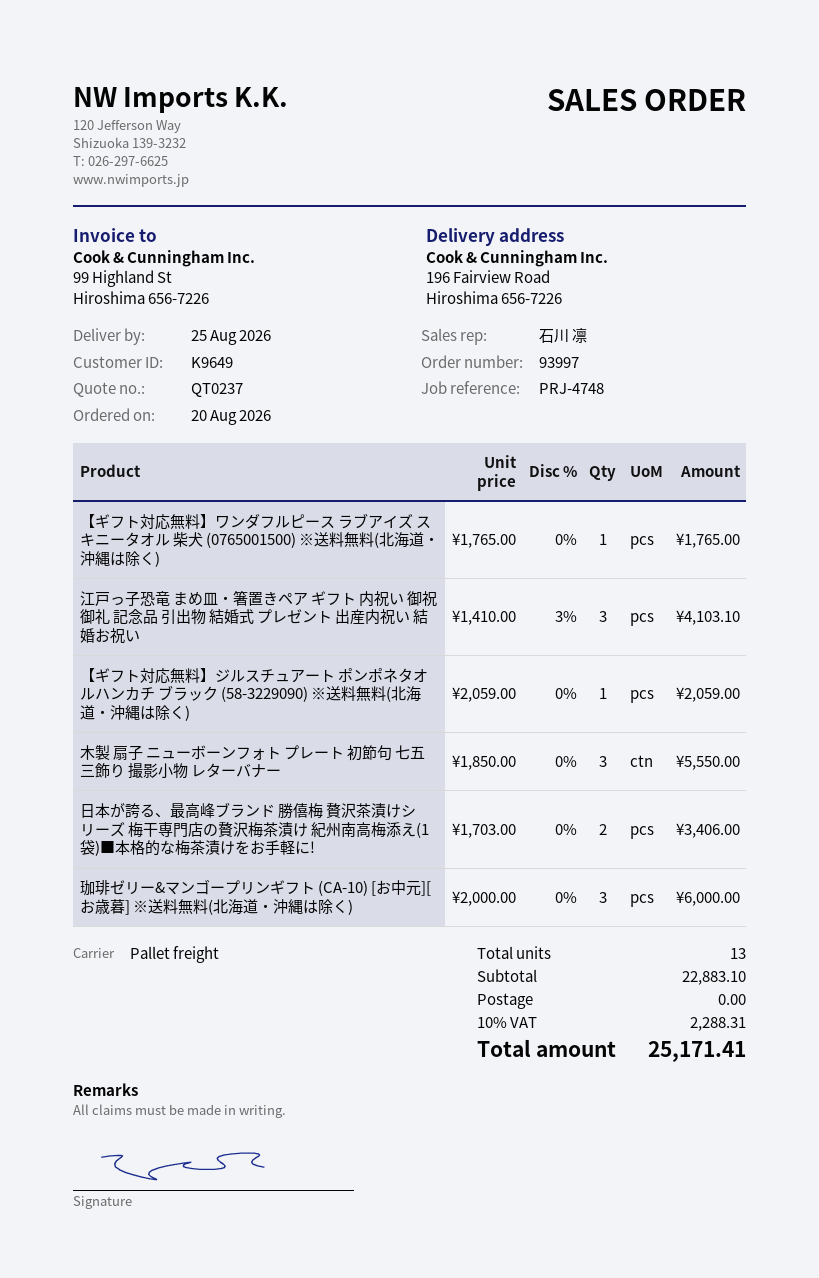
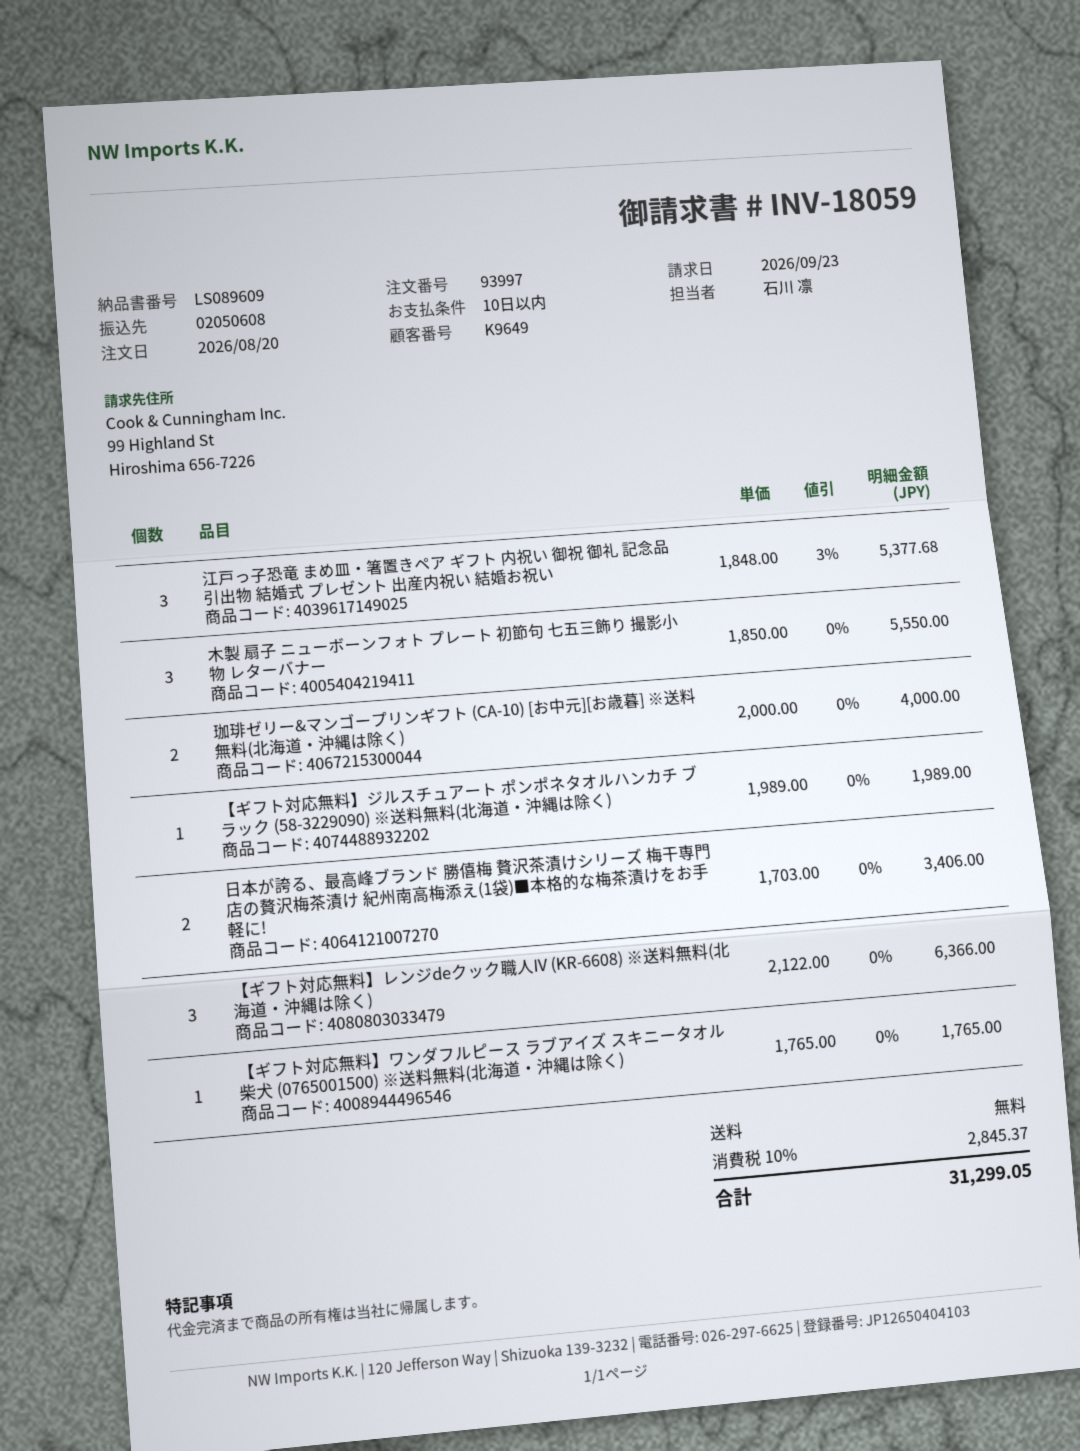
江戸っ子恐竜 まめ皿・箸置きペア ギフト 内祝い 御祝 御礼 記念品 引出物 結婚式 プレゼント 出産内祝い 結婚お祝い: 3 x 1410.00 - 3% = 4103.10 -> 3 x 1848.00 - 3% = 5377.68
【ギフト対応無料】ジルスチュアート ポンポネタオルハンカチ ブラック (58-3229090) ※送料無料(北海道・沖縄は除く): 1 x 2059.00 = 2059.00 -> 1 x 1989.00 = 1989.00
珈琲ゼリー&マンゴープリンギフト (CA-10) [お中元][お歳暮] ※送料無料(北海道・沖縄は除く): 3 x 2000.00 = 6000.00 -> 2 x 2000.00 = 4000.00
【ギフト対応無料】レンジdeクック職人IV (KR-6608) ※送料無料(北海道・沖縄は除く): none -> 3 x 2122.00 = 6366.00
tax: 10% = 2288.31 -> 10% = 2845.37
total: 25171.41 -> 31299.05

